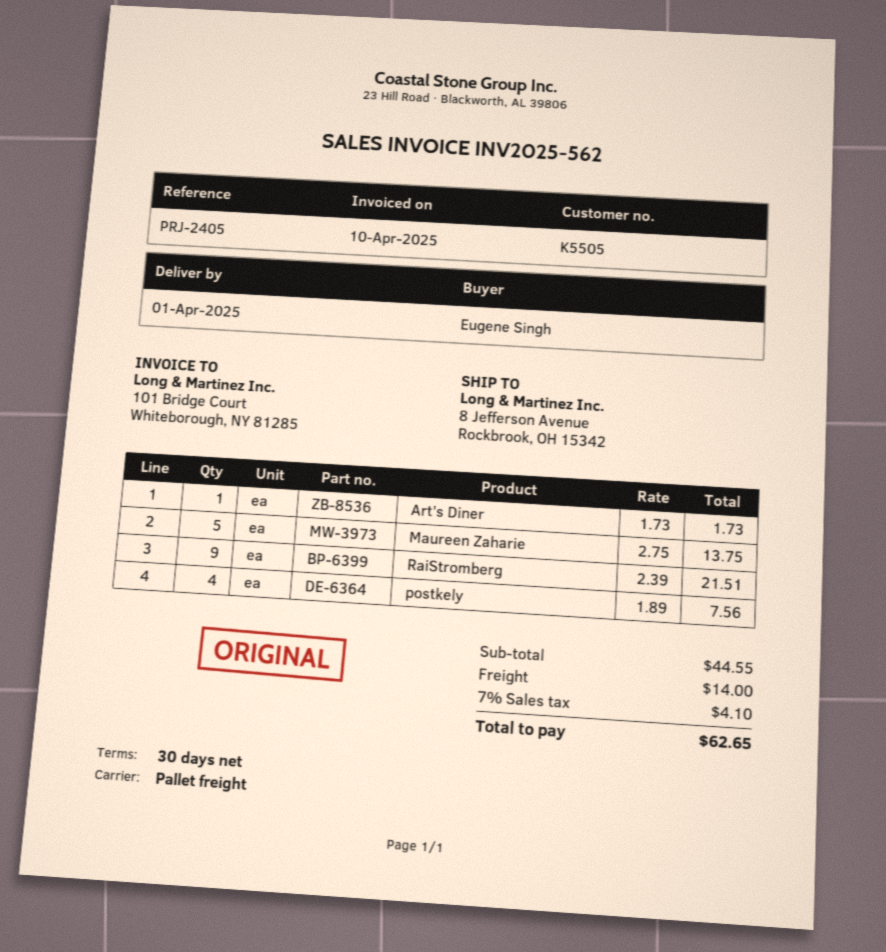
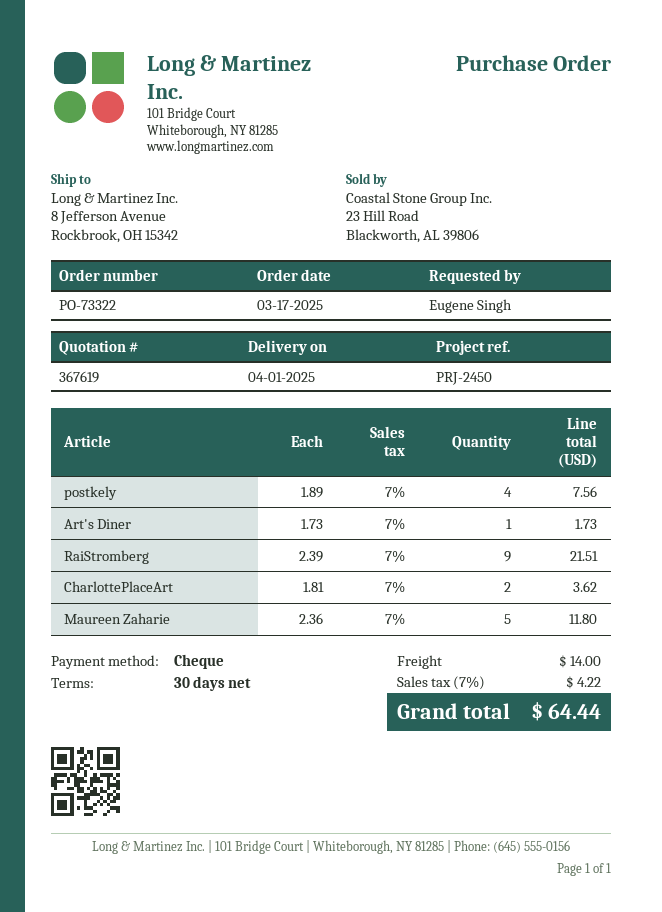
reference: PRJ-2405 -> PRJ-2450
Maureen Zaharie: 5 x 2.75 = 13.75 -> 5 x 2.36 = 11.80
CharlottePlaceArt: none -> 2 x 1.81 = 3.62
tax: 7% = 4.10 -> 7% = 4.22
total: 62.65 -> 64.44

